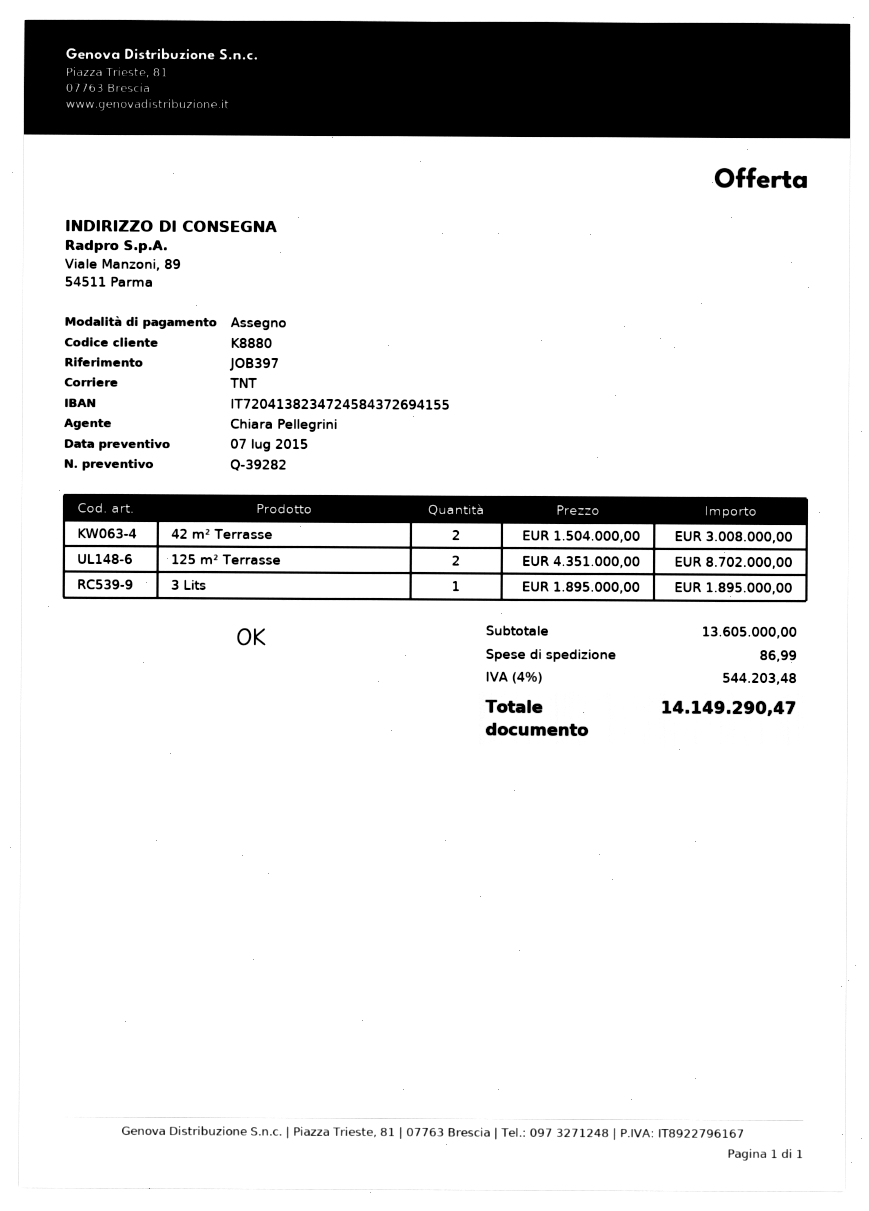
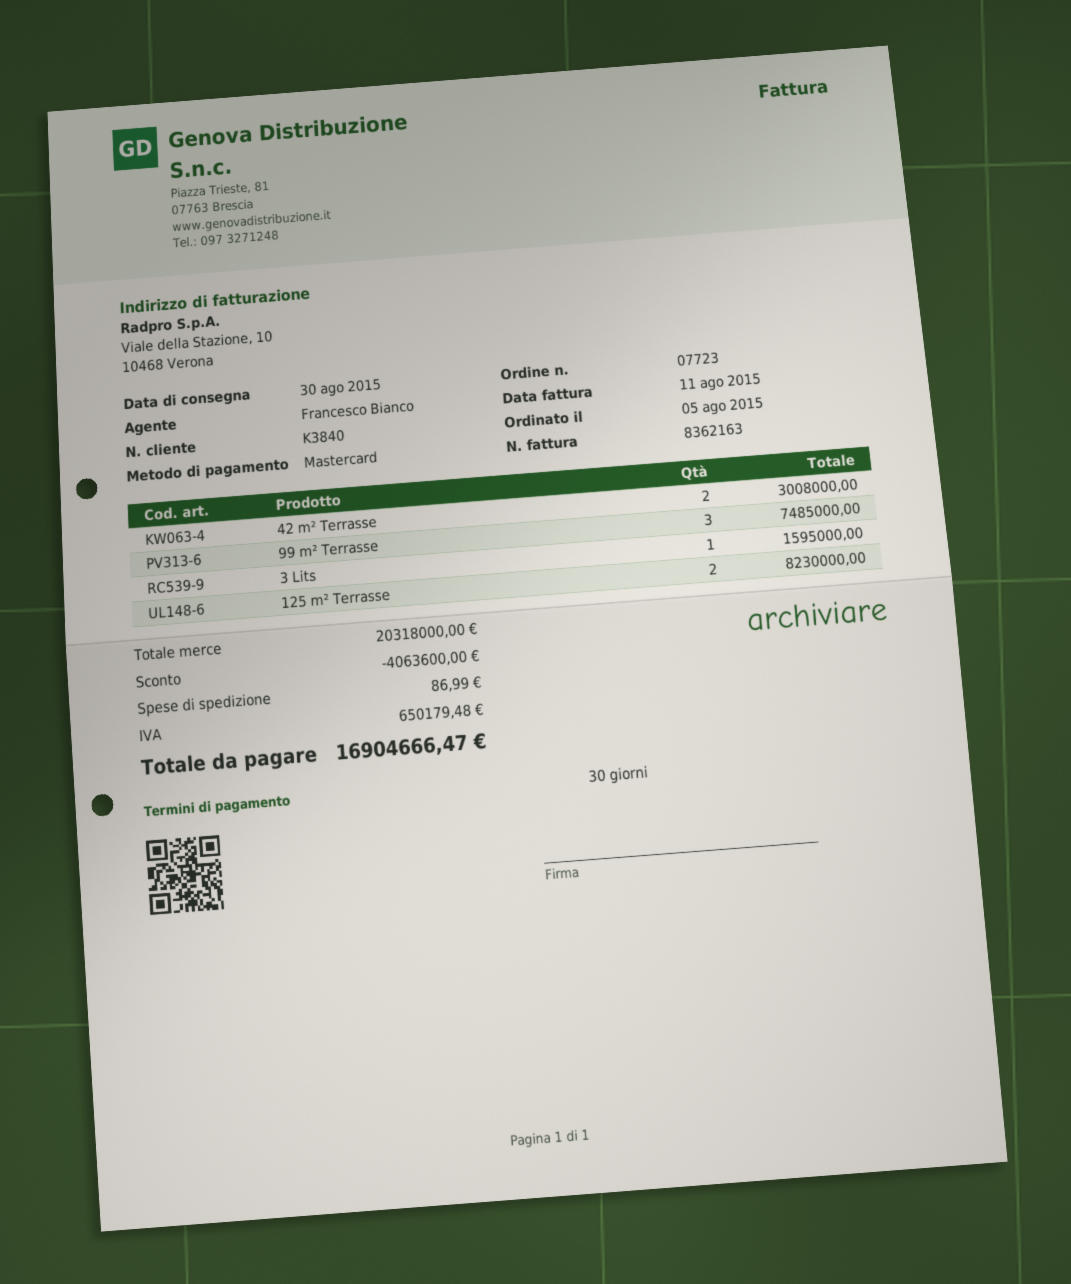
customer number: K8880 -> K3840
sales rep: Chiara Pellegrini -> Francesco Bianco
payment method: cheque -> Mastercard
125 m² Terrasse: 2 for 8702000.00 -> 2 for 8230000.00
3 Lits: 1 for 1895000.00 -> 1 for 1595000.00
99 m² Terrasse: none -> 3 for 7485000.00
subtotal: 13605000.00 -> 20318000.00
discount: none -> 4063600.00
tax: 544203.48 -> 650179.48
total: 14149290.47 -> 16904666.47

